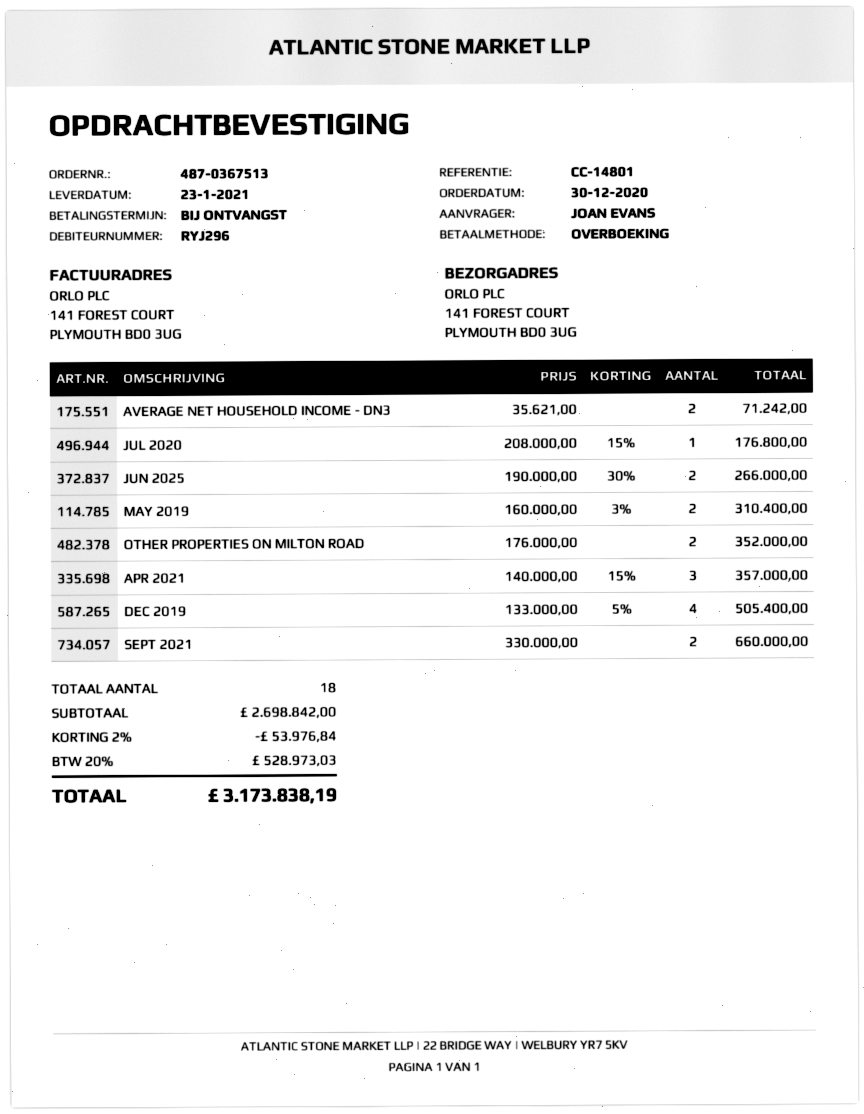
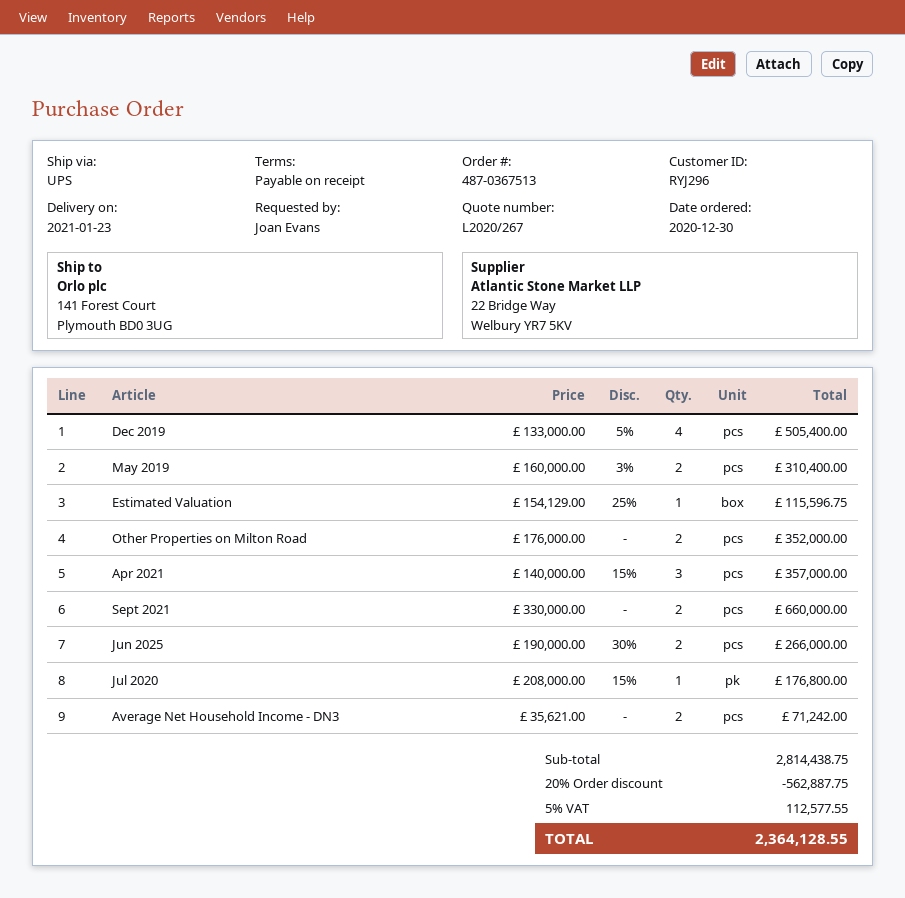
Estimated Valuation: none -> 1 x 154129.00 - 25% = 115596.75
subtotal: 2698842.00 -> 2814438.75
discount: 2% = 53976.84 -> 20% = 562887.75
tax: 20% = 528973.03 -> 5% = 112577.55
total: 3173838.19 -> 2364128.55

